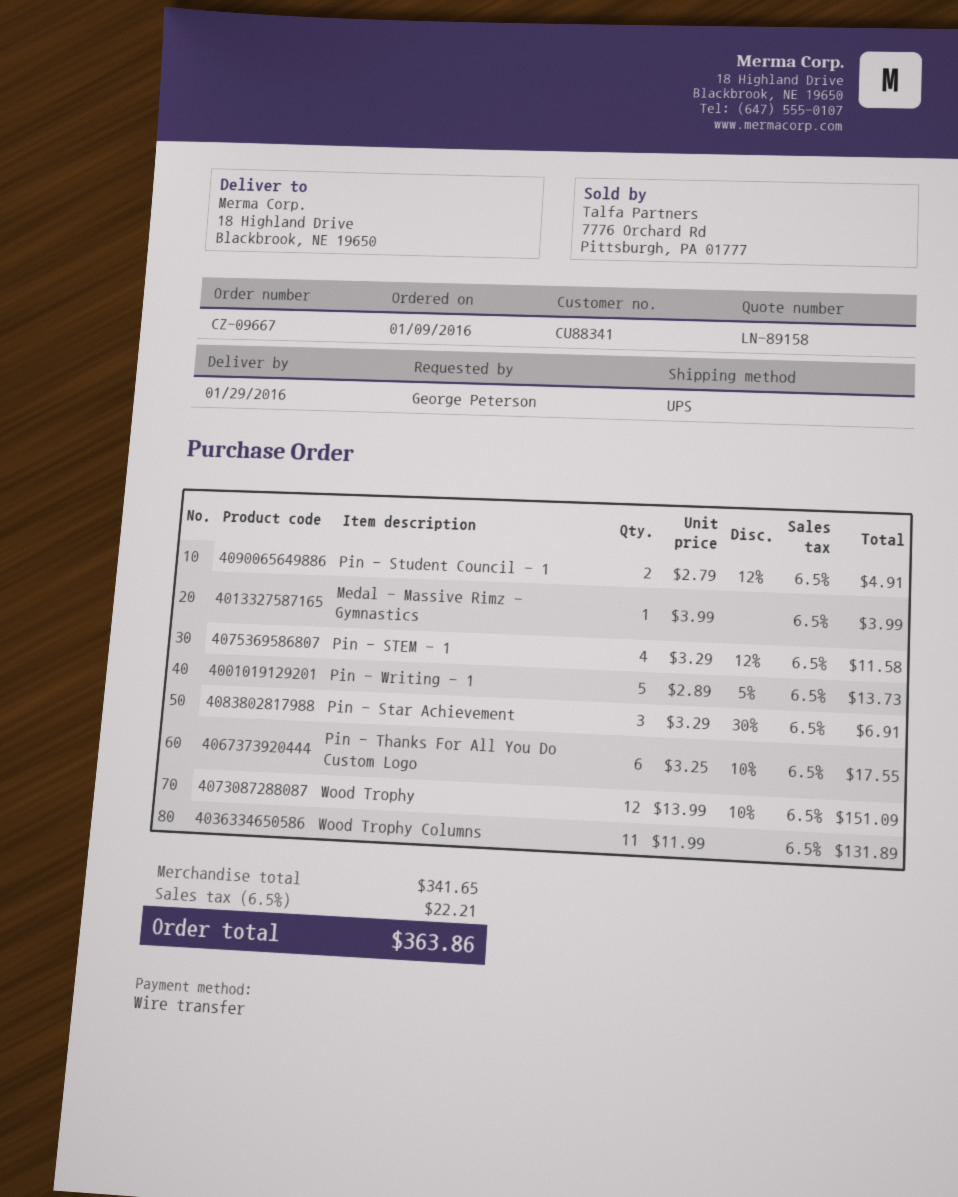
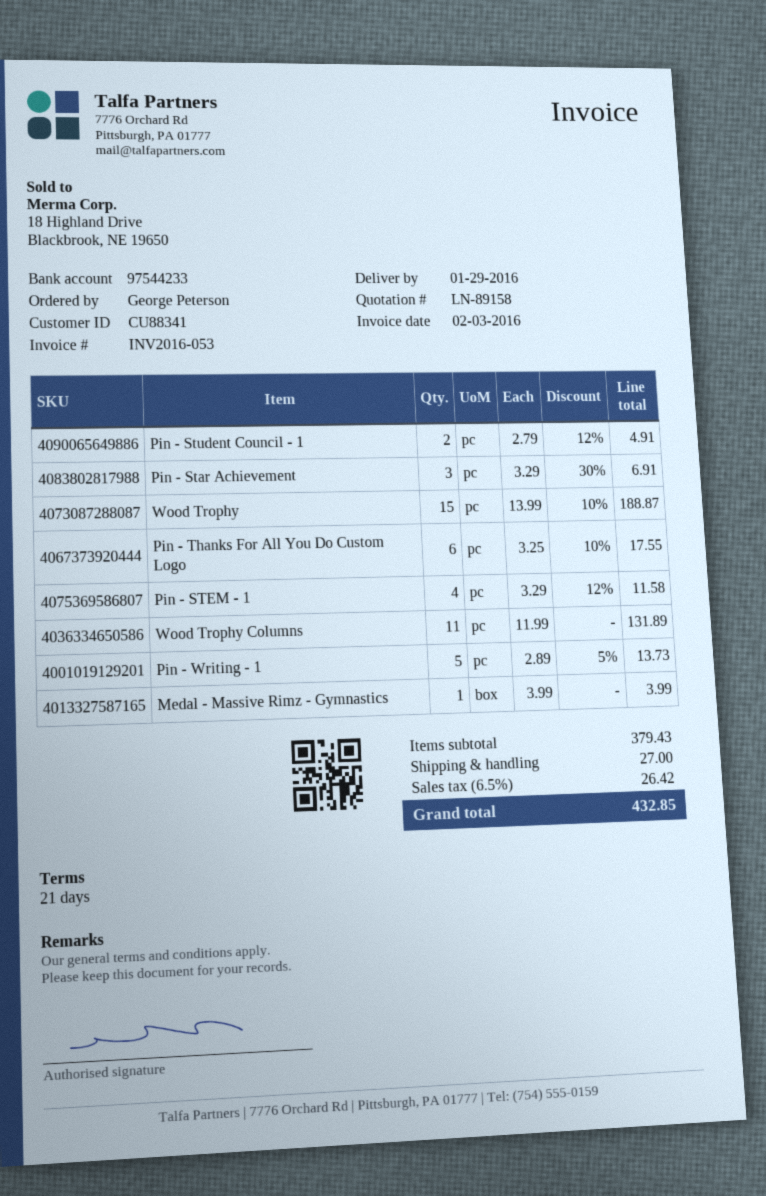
Wood Trophy: 12 x 13.99 - 10% = 151.09 -> 15 x 13.99 - 10% = 188.87
subtotal: 341.65 -> 379.43
shipping: none -> 27.00
tax: 6.5% = 22.21 -> 6.5% = 26.42
total: 363.86 -> 432.85

